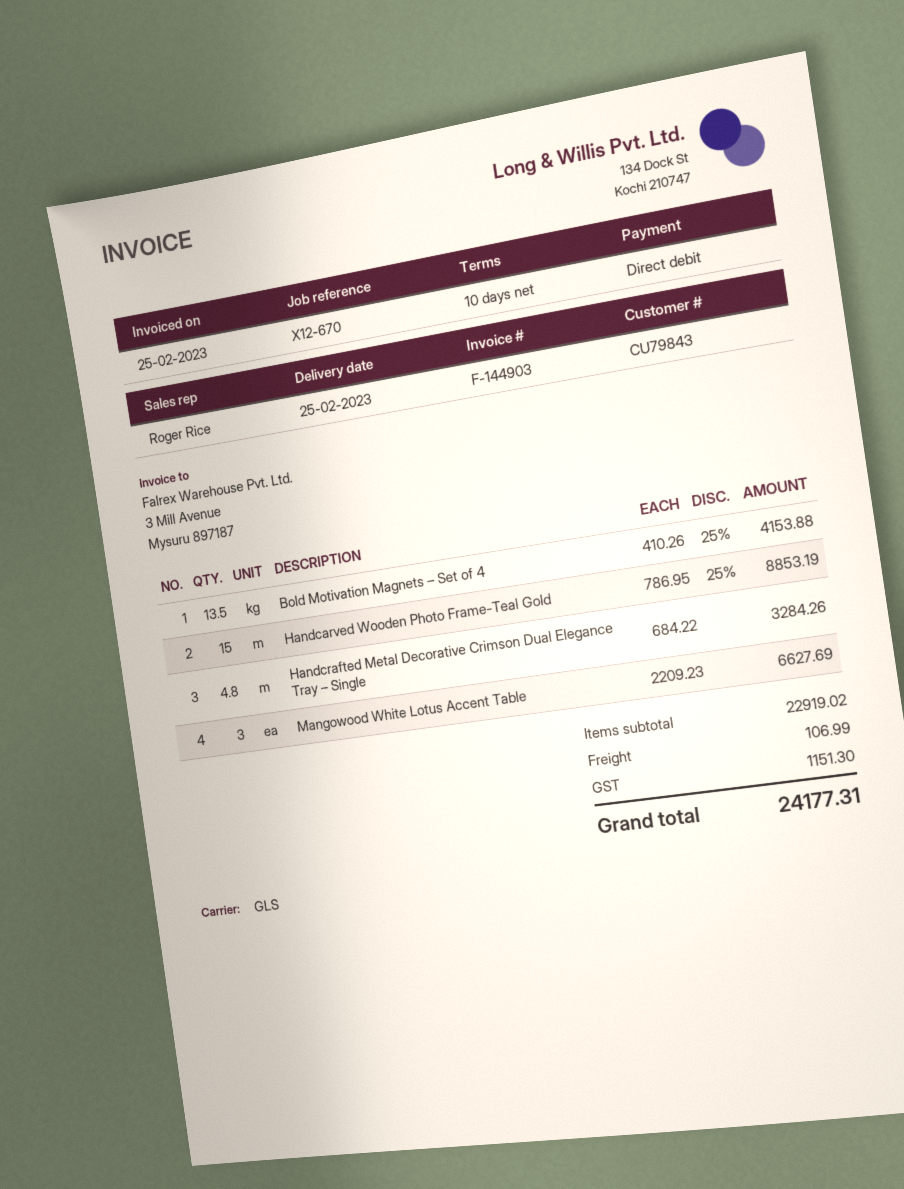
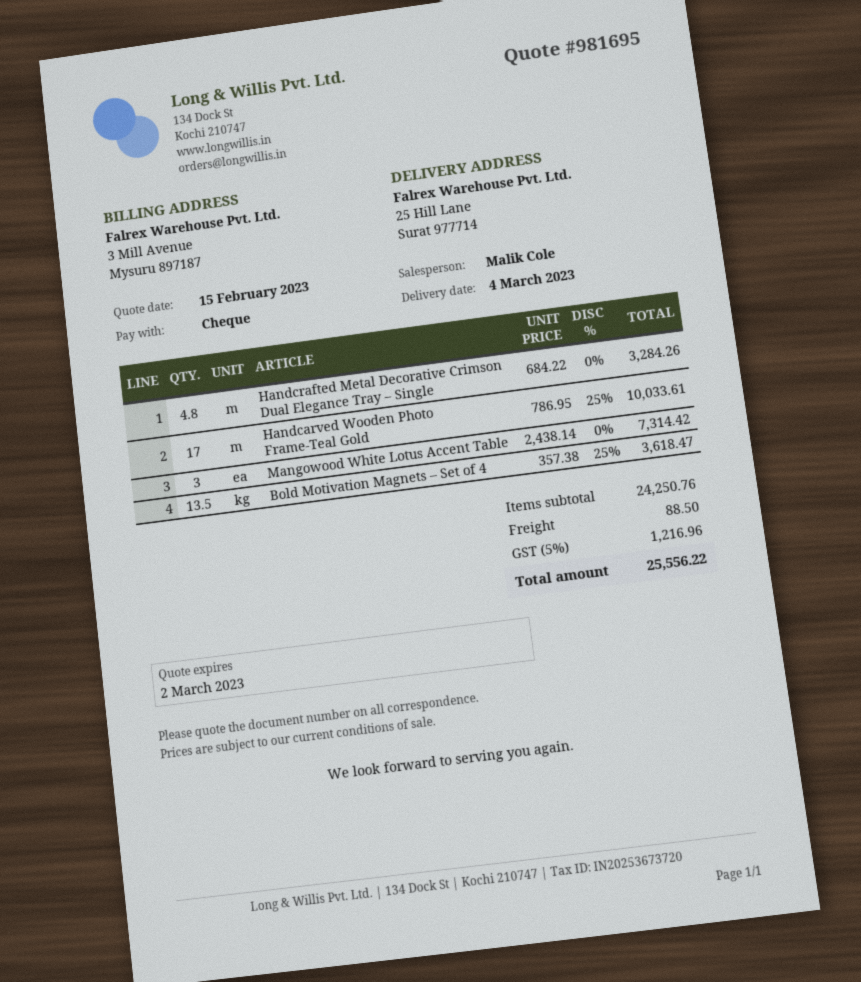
delivery date: 2023-02-25 -> 2023-03-04
sales rep: Roger Rice -> Malik Cole
payment method: direct debit -> cheque
Bold Motivation Magnets – Set of 4: 13.5 x 410.26 - 25% = 4153.88 -> 13.5 x 357.38 - 25% = 3618.47
Handcarved Wooden Photo Frame-Teal Gold: 15 x 786.95 - 25% = 8853.19 -> 17 x 786.95 - 25% = 10033.61
Mangowood White Lotus Accent Table: 3 x 2209.23 = 6627.69 -> 3 x 2438.14 = 7314.42
subtotal: 22919.02 -> 24250.76
shipping: 106.99 -> 88.50
tax: 1151.30 -> 1216.96
total: 24177.31 -> 25556.22

